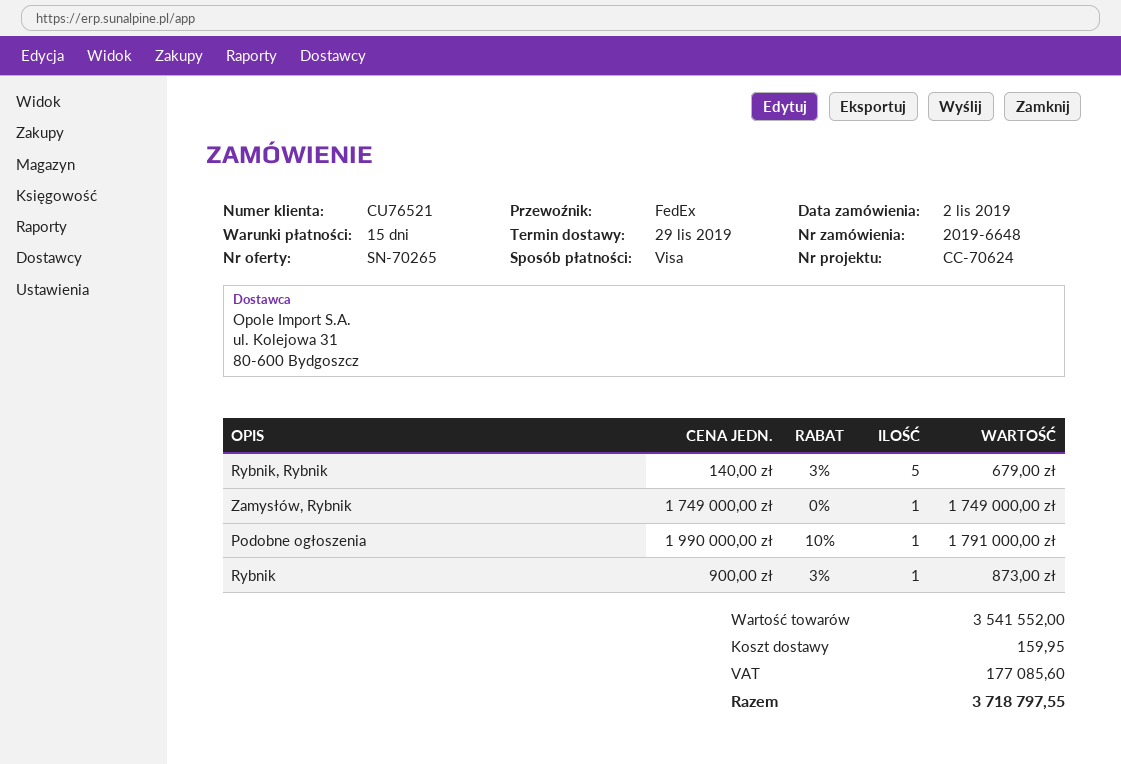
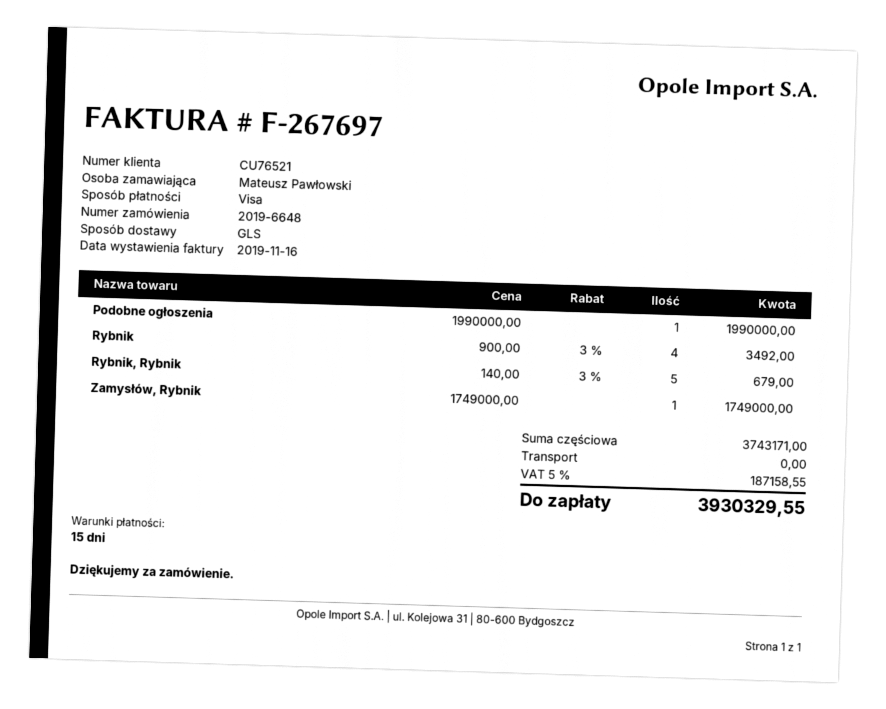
shipping method: FedEx -> GLS
Podobne ogłoszenia: 1 x 1990000.00 - 10% = 1791000.00 -> 1 x 1990000.00 = 1990000.00
Rybnik: 1 x 900.00 - 3% = 873.00 -> 4 x 900.00 - 3% = 3492.00
subtotal: 3541552.00 -> 3743171.00
shipping: 159.95 -> 0.00
tax: 177085.60 -> 187158.55
total: 3718797.55 -> 3930329.55

